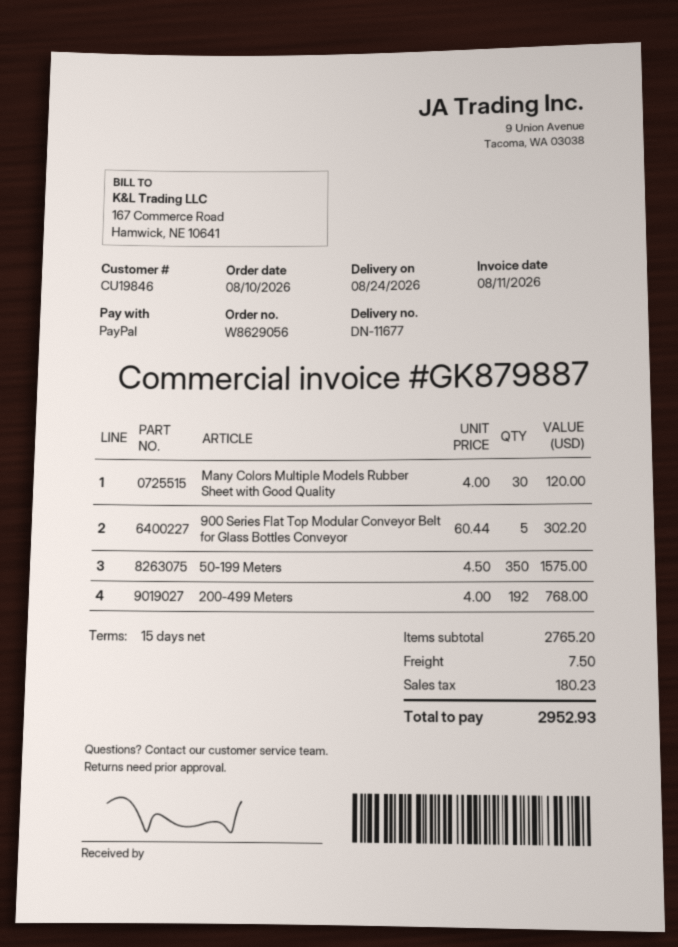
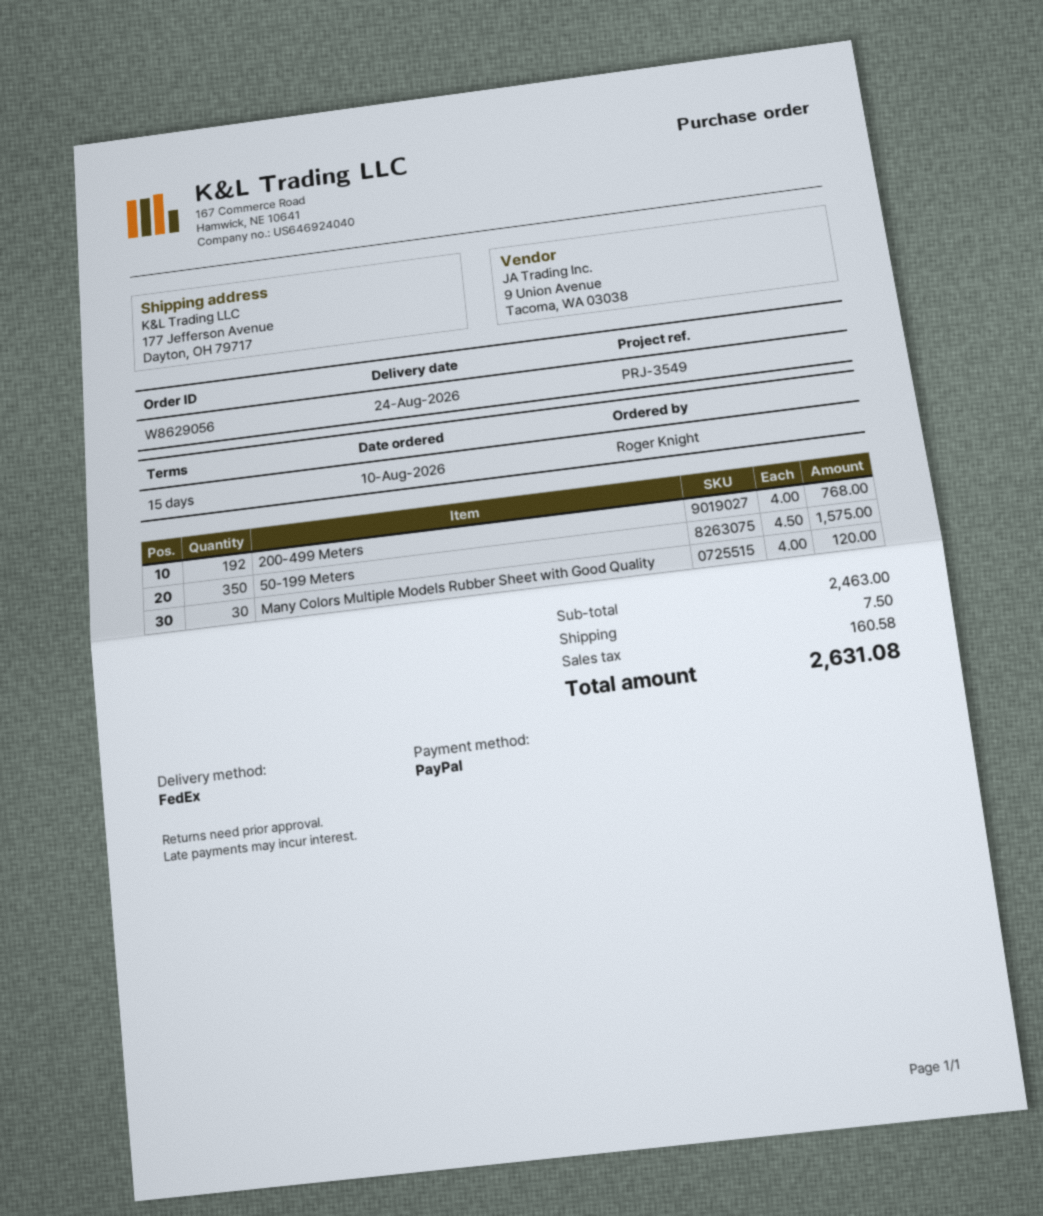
900 Series Flat Top Modular Conveyor Belt for Glass Bottles Conveyor: 5 x 60.44 = 302.20 -> none
subtotal: 2765.20 -> 2463.00
tax: 180.23 -> 160.58
total: 2952.93 -> 2631.08

